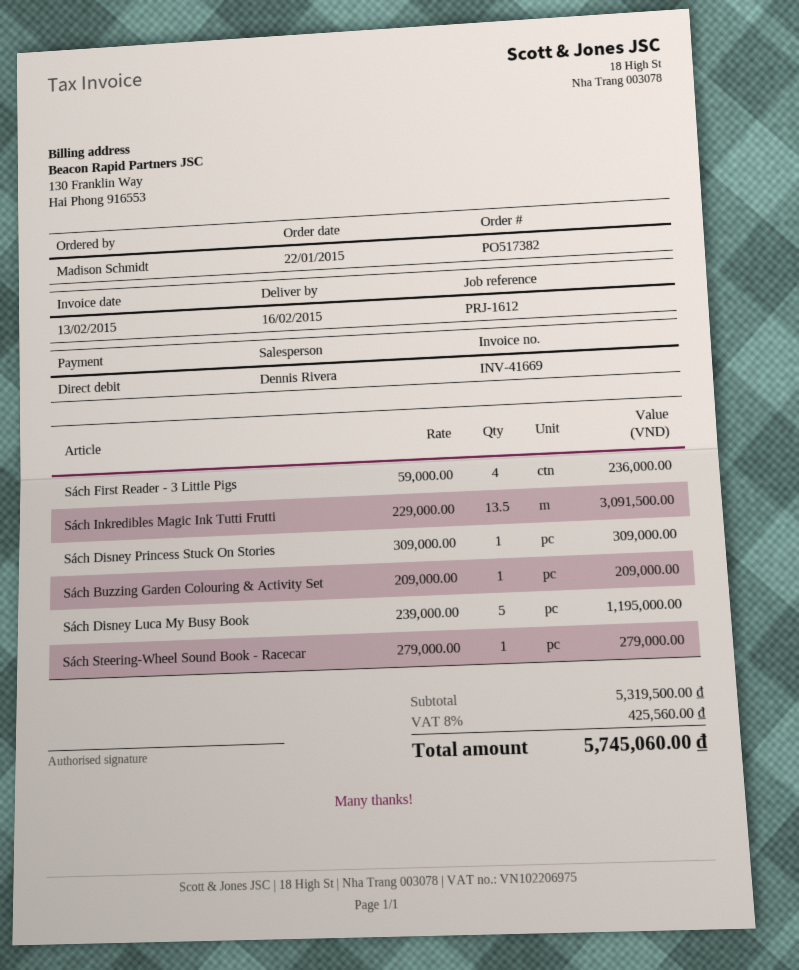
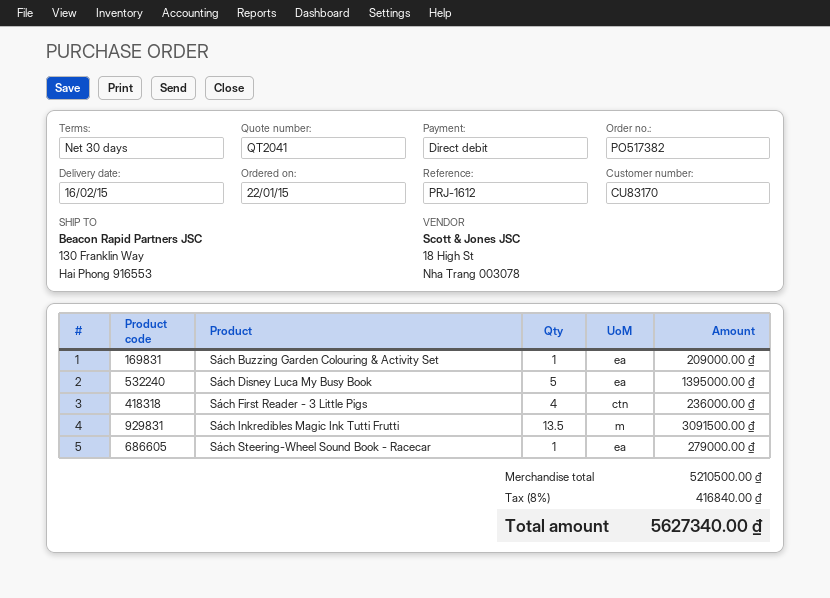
Sách Disney Princess Stuck On Stories: 1 for 309000.00 -> none
Sách Disney Luca My Busy Book: 5 for 1195000.00 -> 5 for 1395000.00
subtotal: 5319500.00 -> 5210500.00
tax: 8% = 425560.00 -> 8% = 416840.00
total: 5745060.00 -> 5627340.00

